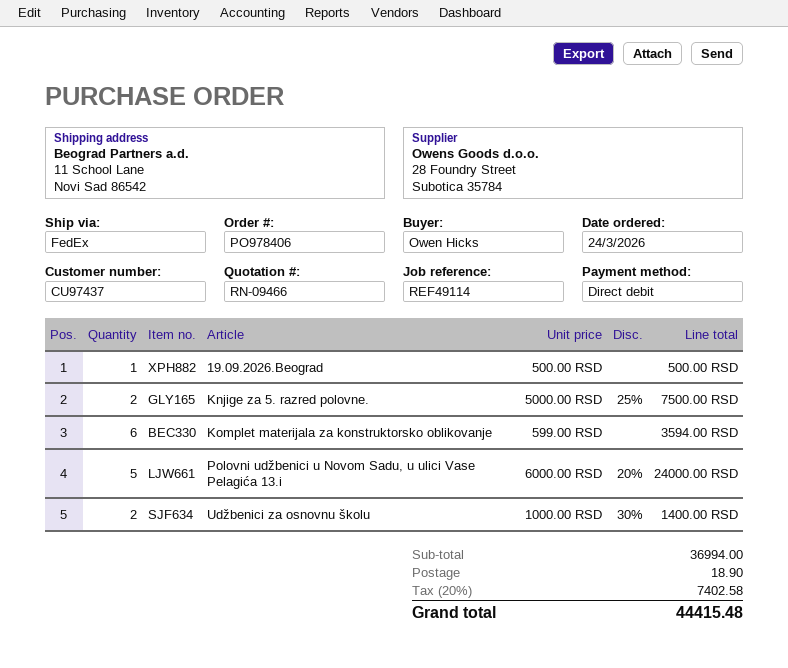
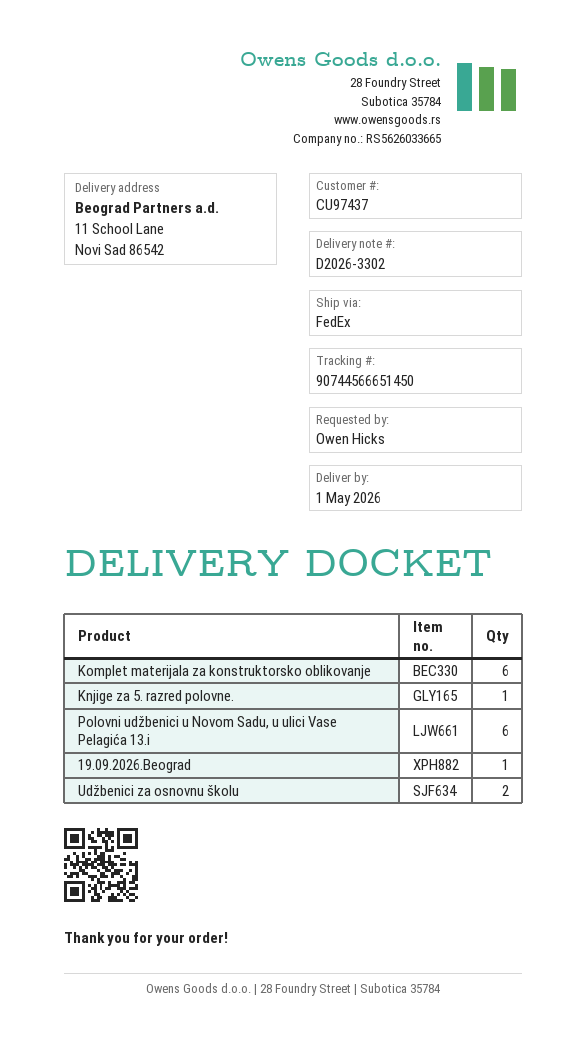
Knjige za 5. razred polovne.: 2 -> 1
Polovni udžbenici u Novom Sadu, u ulici Vase Pelagića 13.i: 5 -> 6

